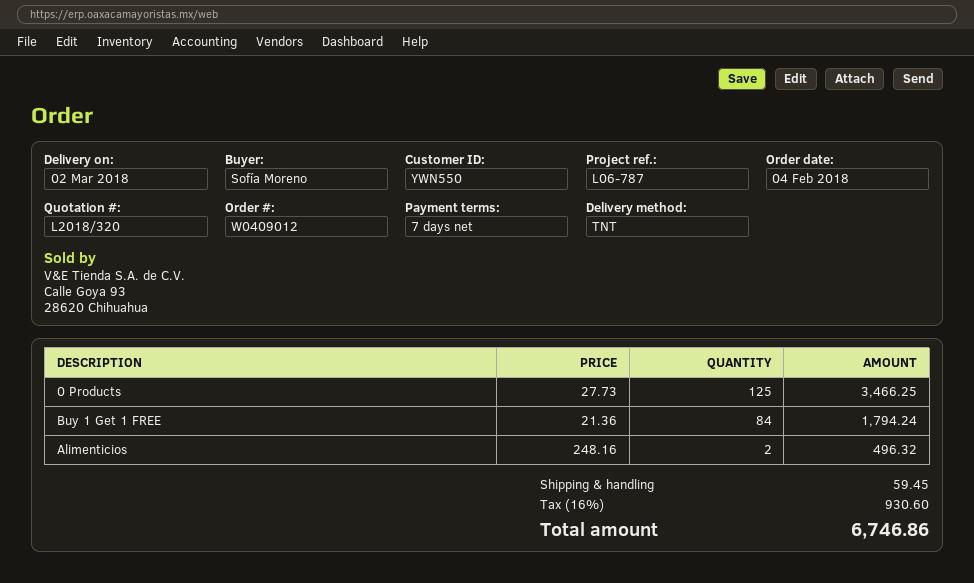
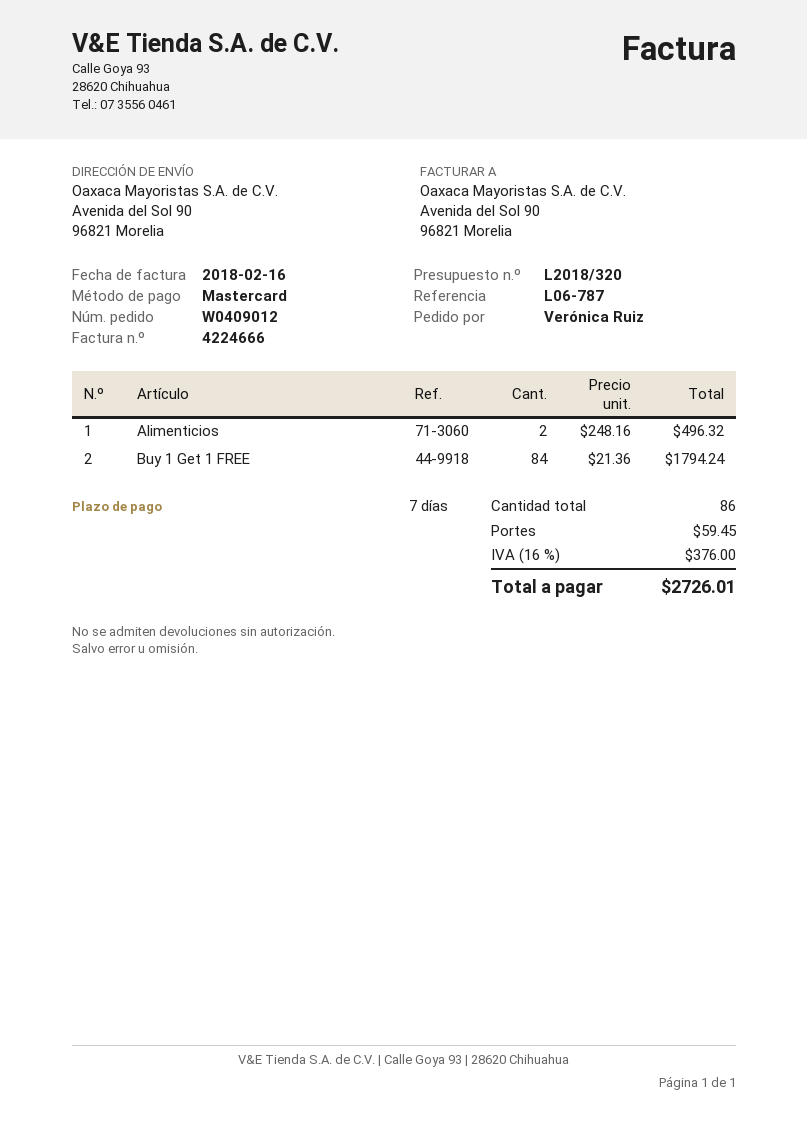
ordered by: Sofía Moreno -> Verónica Ruiz
0 Products: 125 x 27.73 = 3466.25 -> none
tax: 16% = 930.60 -> 16% = 376.00
total: 6746.86 -> 2726.01

